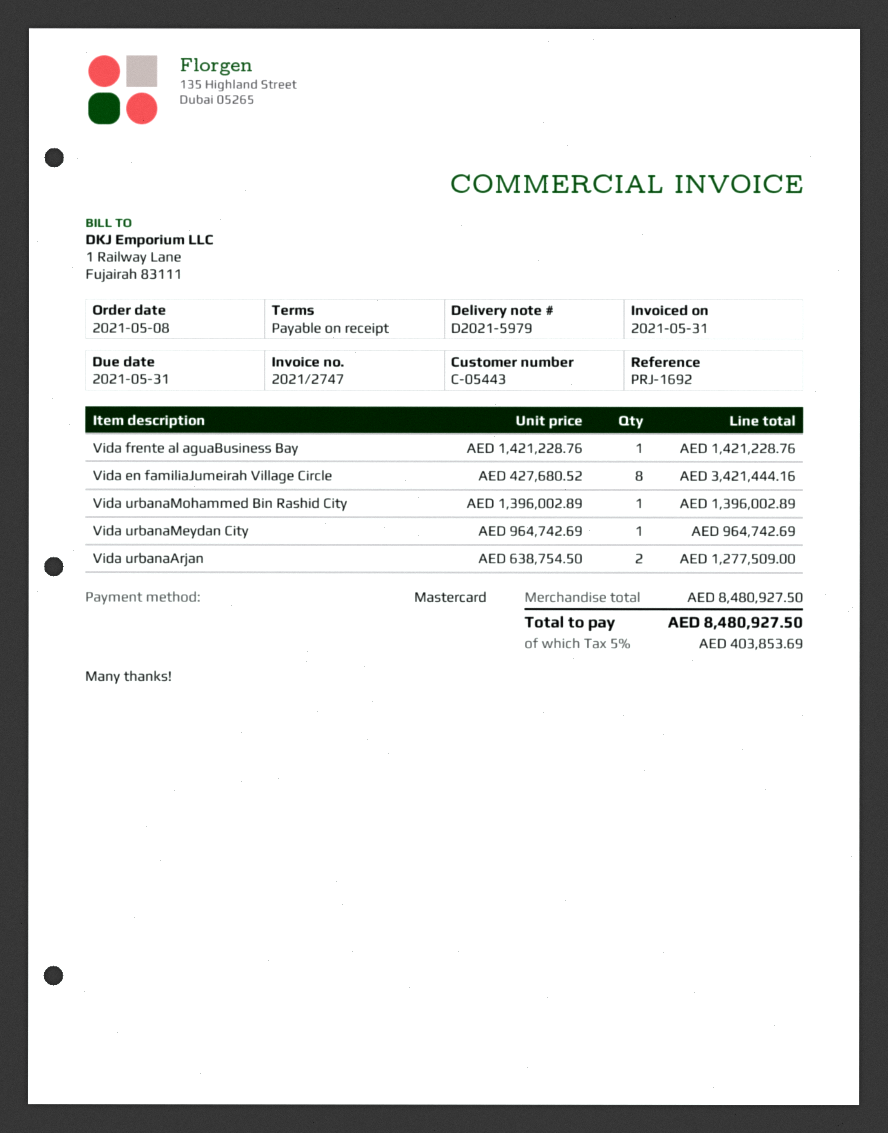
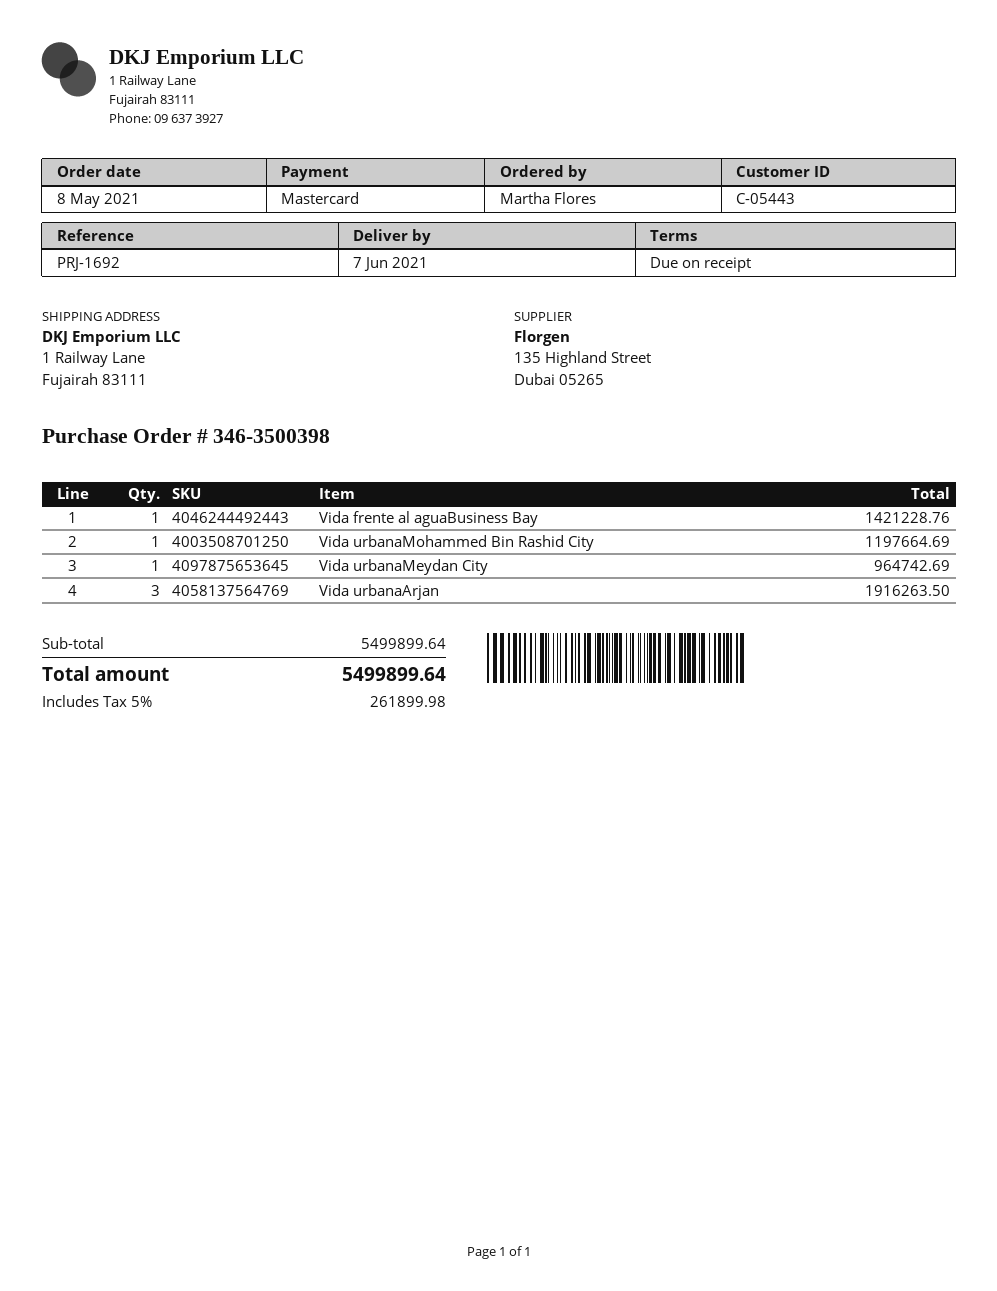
Vida en familiaJumeirah Village Circle: 8 for 3421444.16 -> none
Vida urbanaMohammed Bin Rashid City: 1 for 1396002.89 -> 1 for 1197664.69
Vida urbanaArjan: 2 for 1277509.00 -> 3 for 1916263.50
subtotal: 8480927.50 -> 5499899.64
tax: 5% = 403853.69 -> 5% = 261899.98
total: 8480927.50 -> 5499899.64

